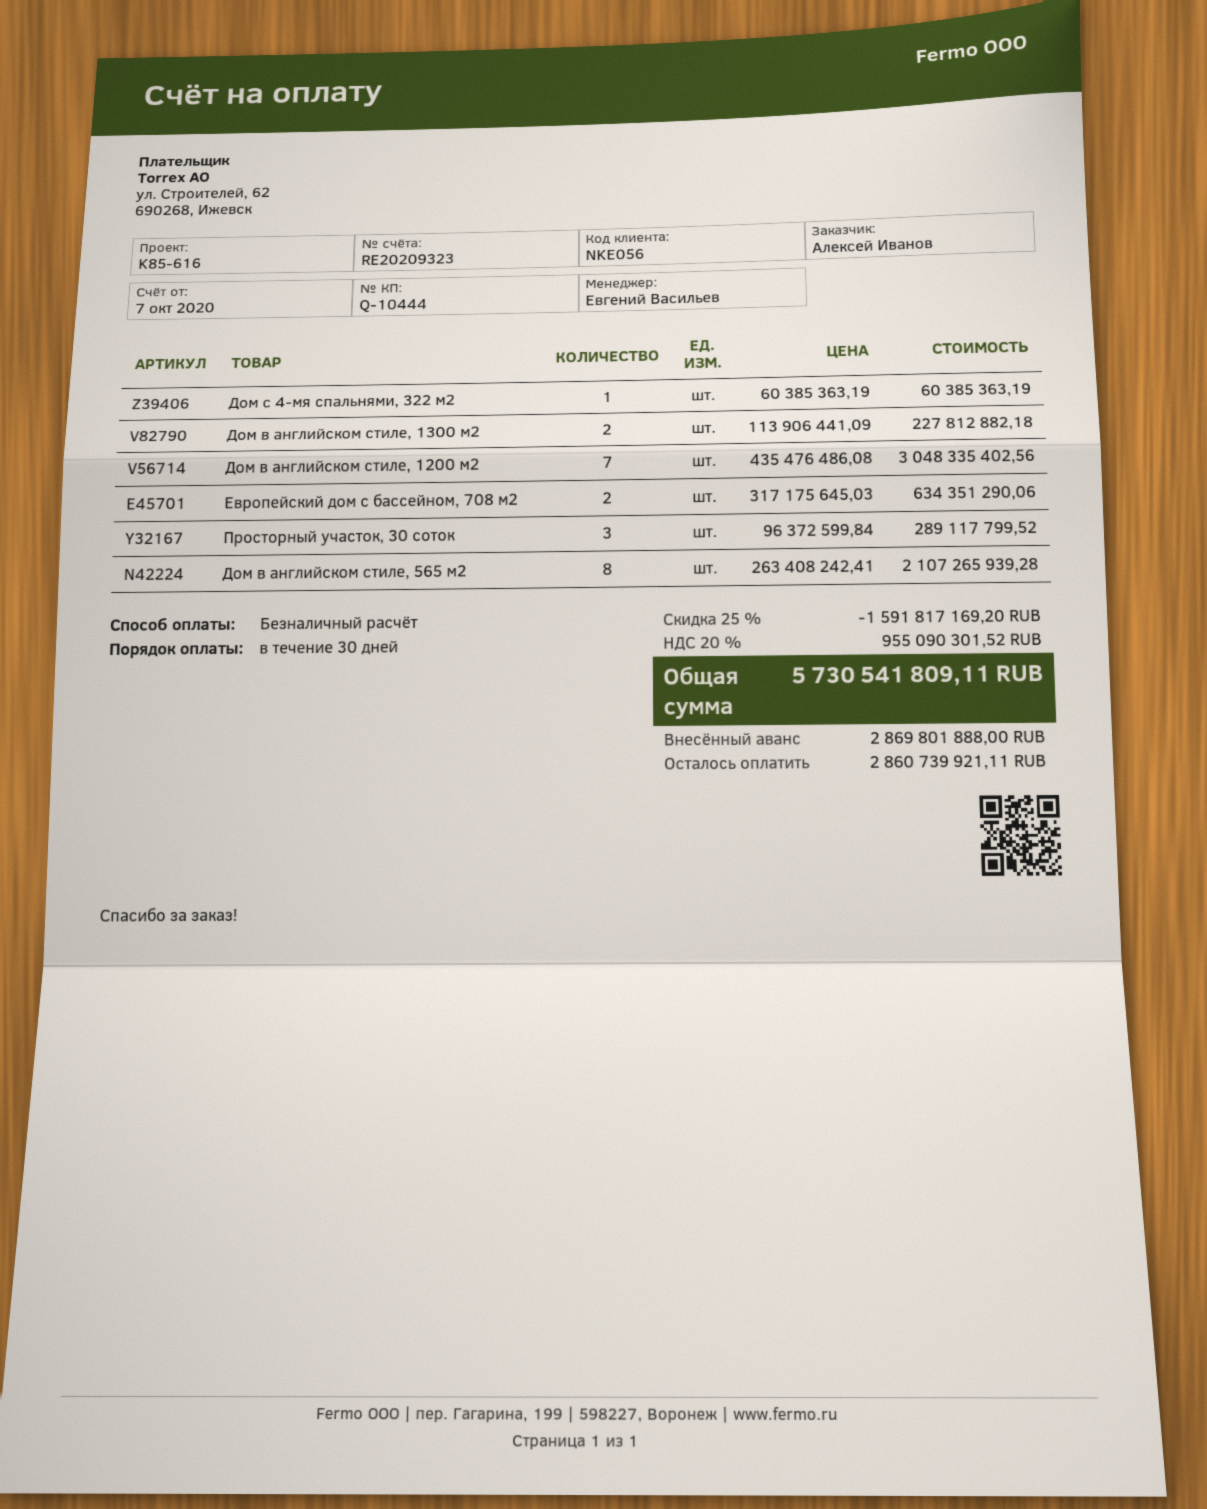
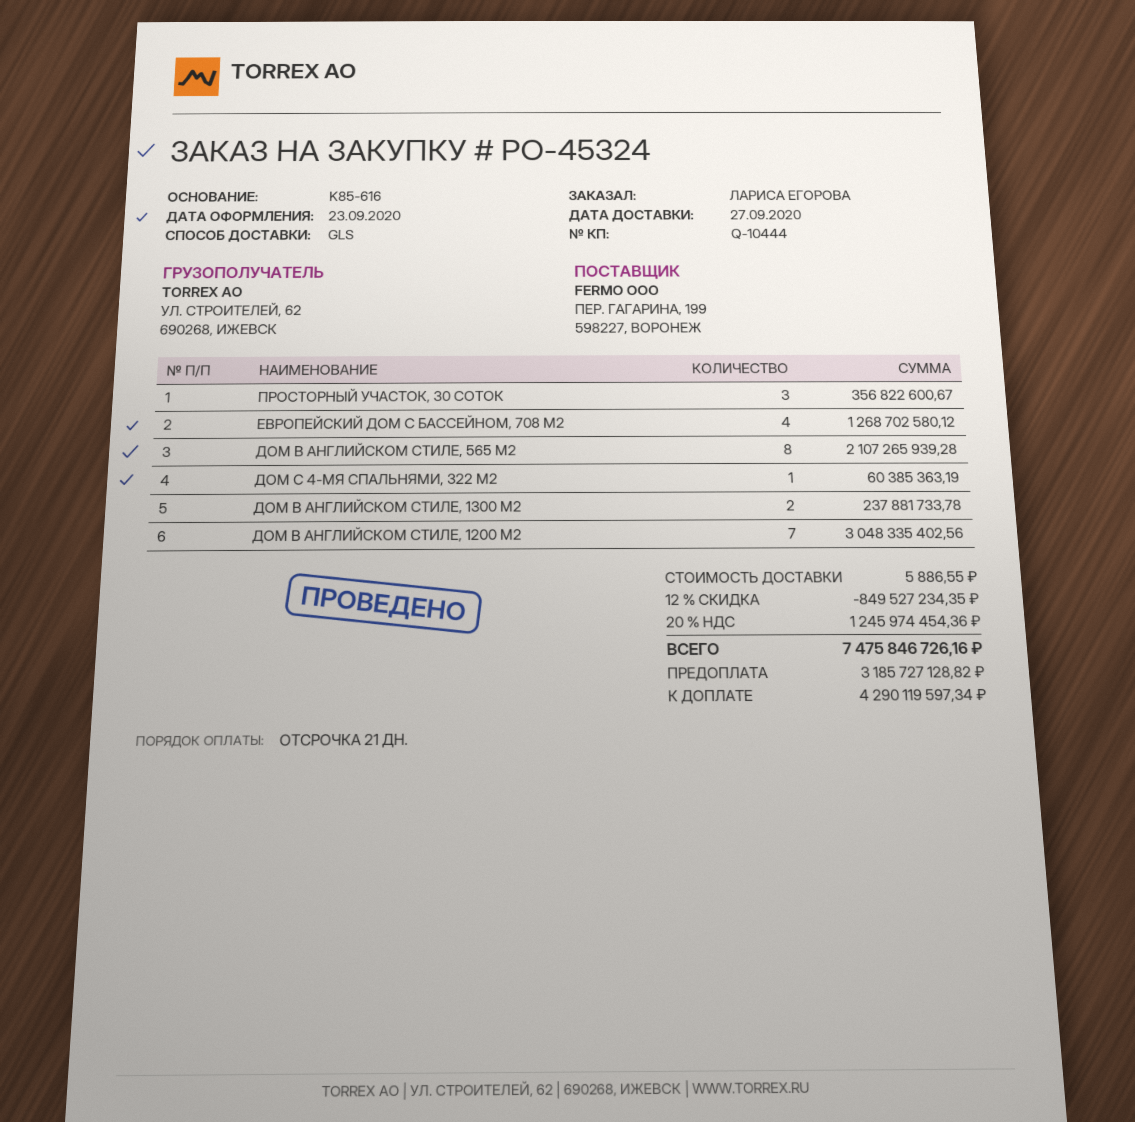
payment terms: 30 days -> 21 days
ordered by: Алексей Иванов -> ЛАРИСА ЕГОРОВА
Дом в английском стиле, 1300 м2: 2 for 227812882.18 -> 2 for 237881733.78
Европейский дом с бассейном, 708 м2: 2 for 634351290.06 -> 4 for 1268702580.12
Просторный участок, 30 соток: 3 for 289117799.52 -> 3 for 356822600.67
discount: 25% = 1591817169.20 -> 12% = 849527234.35
shipping: none -> 5886.55
tax: 20% = 955090301.52 -> 20% = 1245974454.36
total: 5730541809.11 -> 7475846726.16
deposit: 2869801888.00 -> 3185727128.82
balance: 2860739921.11 -> 4290119597.34

